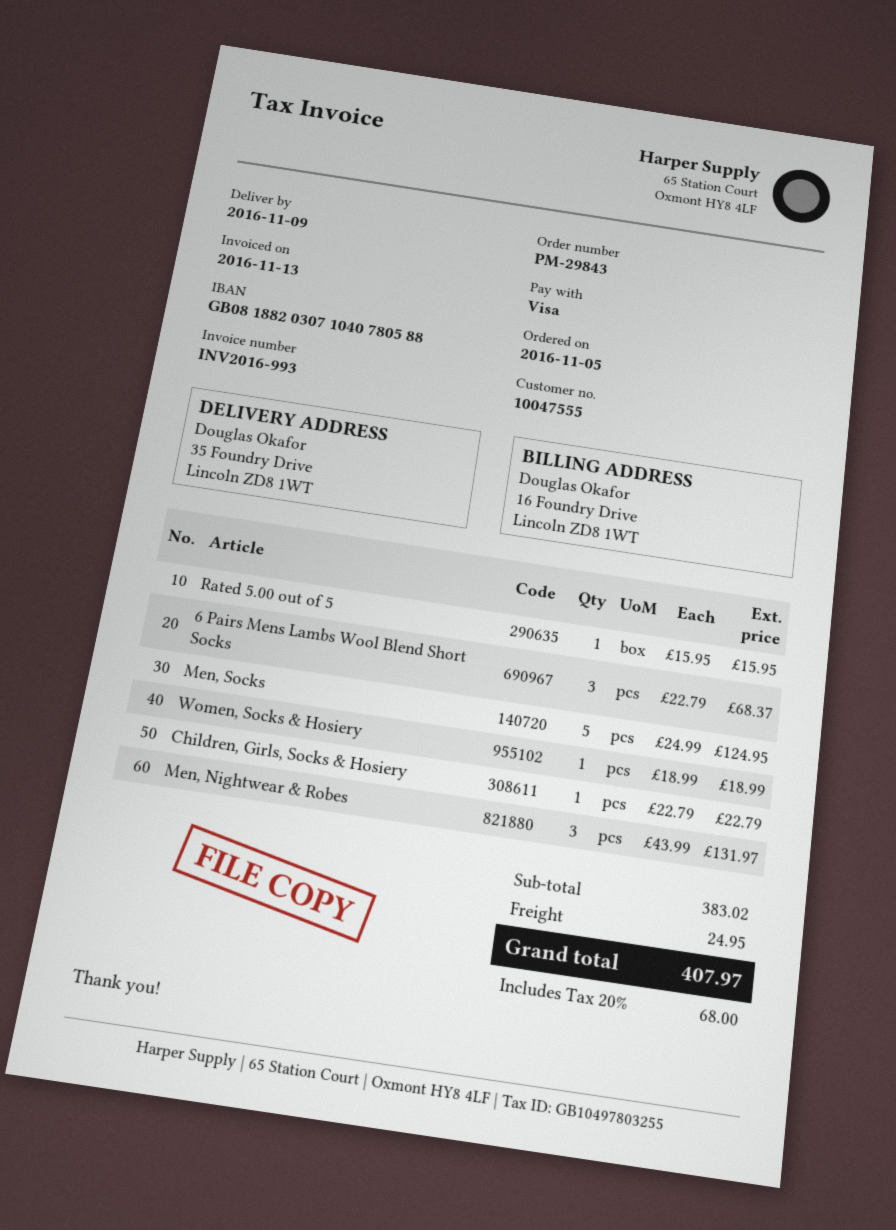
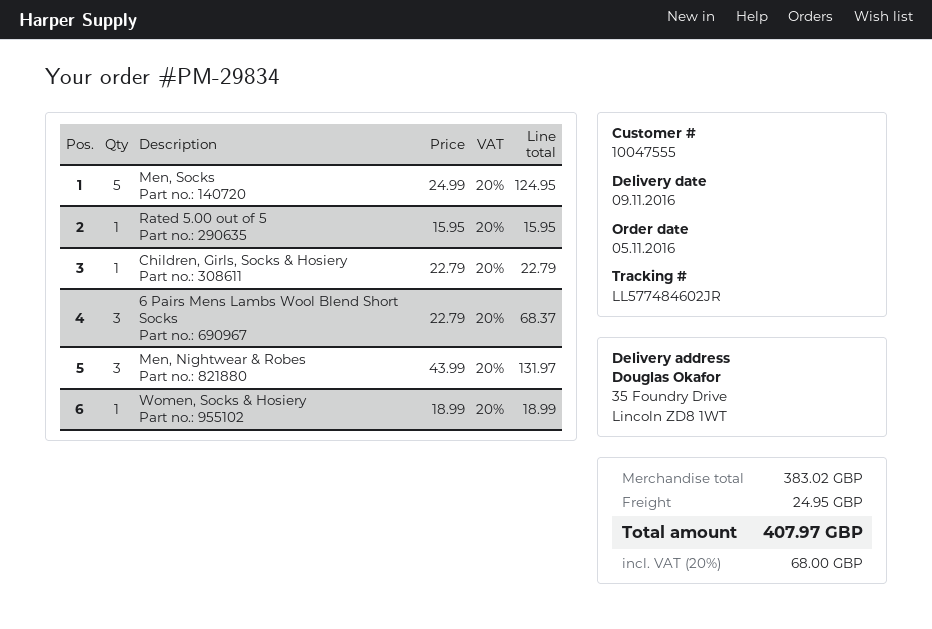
order number: PM-29843 -> PM-29834

